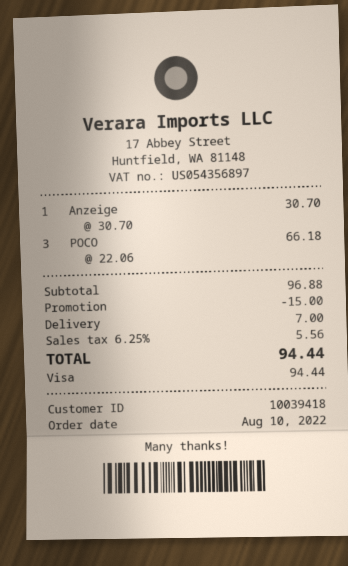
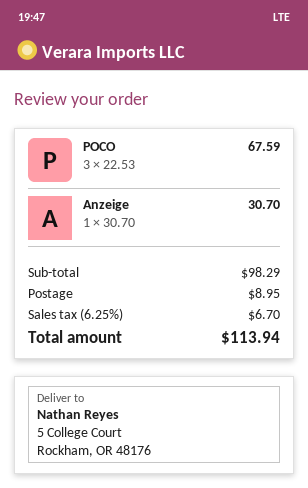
POCO: 3 x 22.06 = 66.18 -> 3 x 22.53 = 67.59
subtotal: 96.88 -> 98.29
discount: 15.00 -> none
shipping: 7.00 -> 8.95
tax: 6.25% = 5.56 -> 6.25% = 6.70
total: 94.44 -> 113.94

